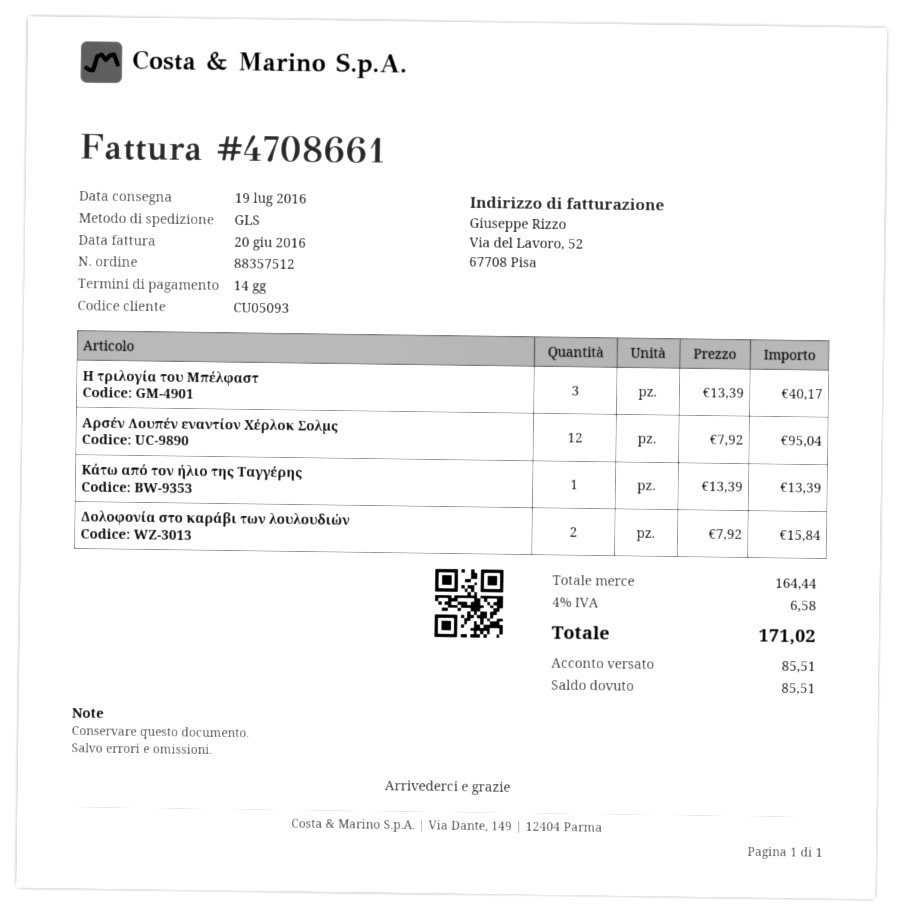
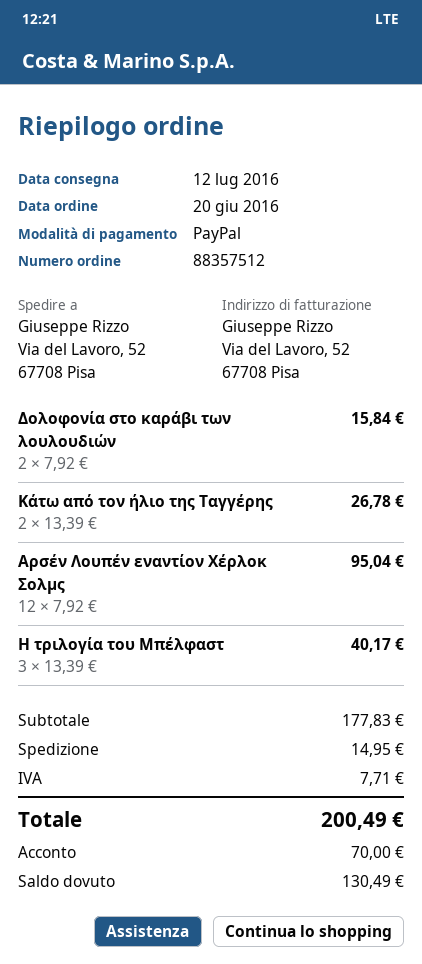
delivery date: 2016-07-19 -> 2016-07-12
Κάτω από τον ήλιο της Ταγγέρης: 1 x 13.39 = 13.39 -> 2 x 13.39 = 26.78
subtotal: 164.44 -> 177.83
shipping: none -> 14.95
tax: 6.58 -> 7.71
total: 171.02 -> 200.49
deposit: 85.51 -> 70.00
balance: 85.51 -> 130.49

